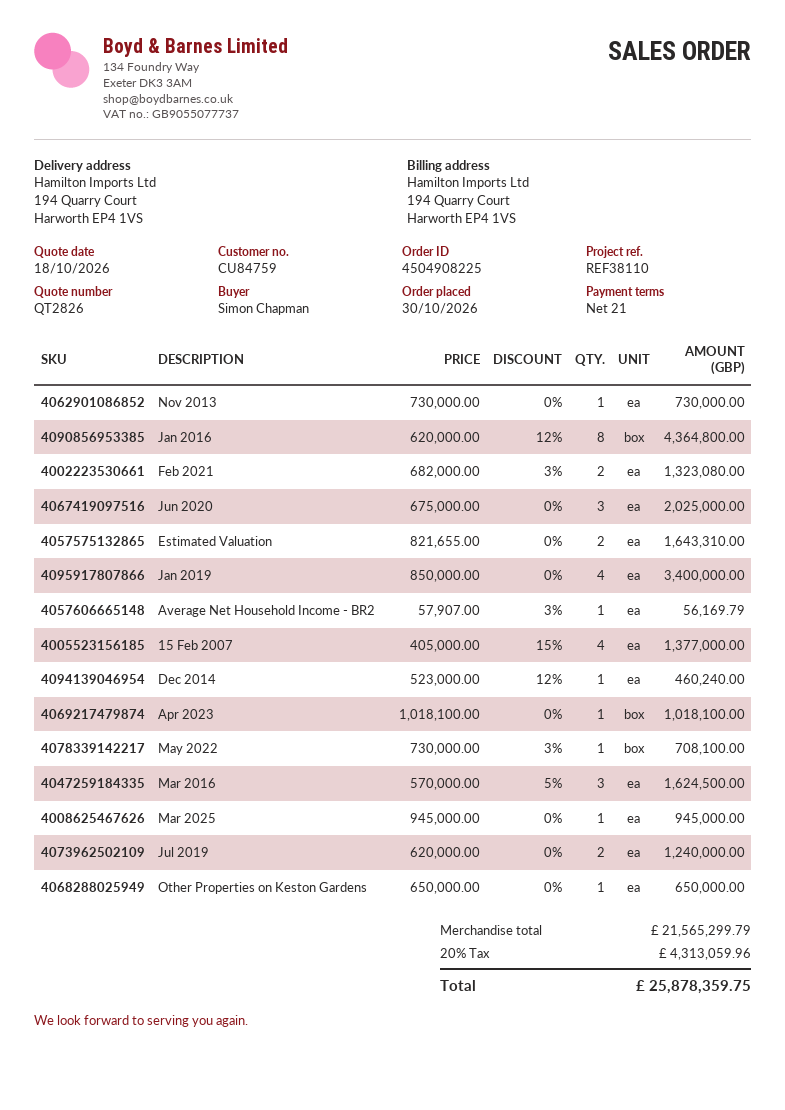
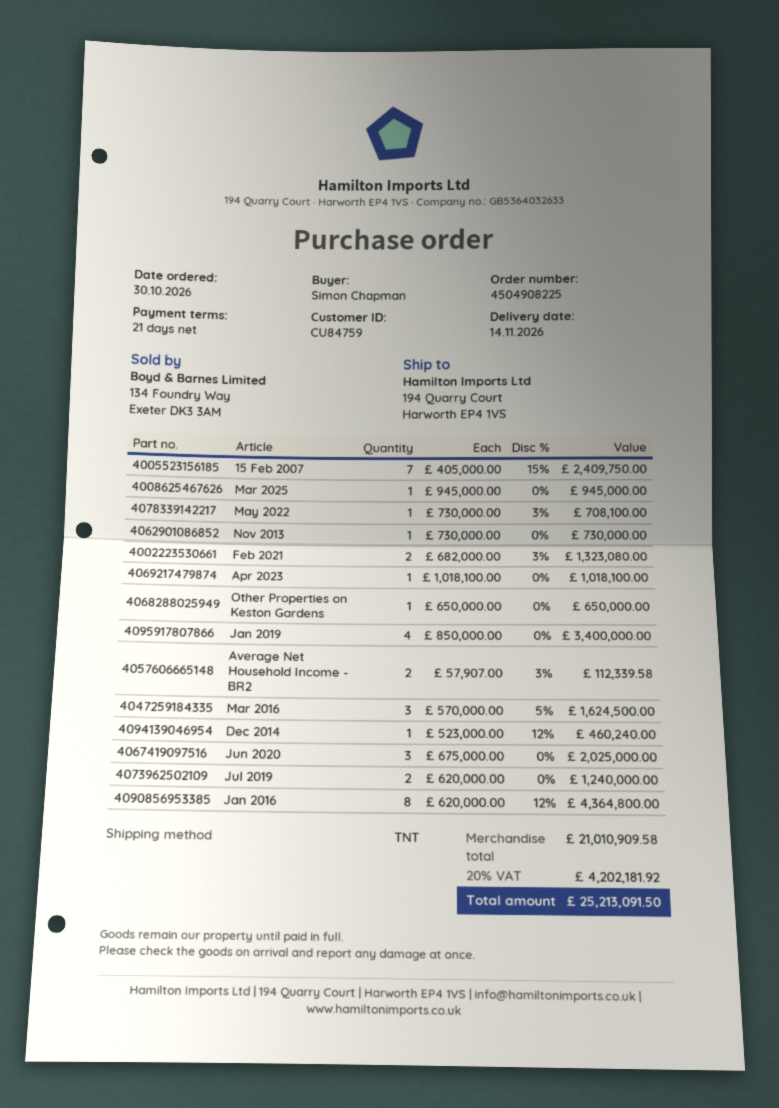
Estimated Valuation: 2 x 821655.00 = 1643310.00 -> none
Average Net Household Income - BR2: 1 x 57907.00 - 3% = 56169.79 -> 2 x 57907.00 - 3% = 112339.58
15 Feb 2007: 4 x 405000.00 - 15% = 1377000.00 -> 7 x 405000.00 - 15% = 2409750.00
subtotal: 21565299.79 -> 21010909.58
tax: 20% = 4313059.96 -> 20% = 4202181.92
total: 25878359.75 -> 25213091.50

